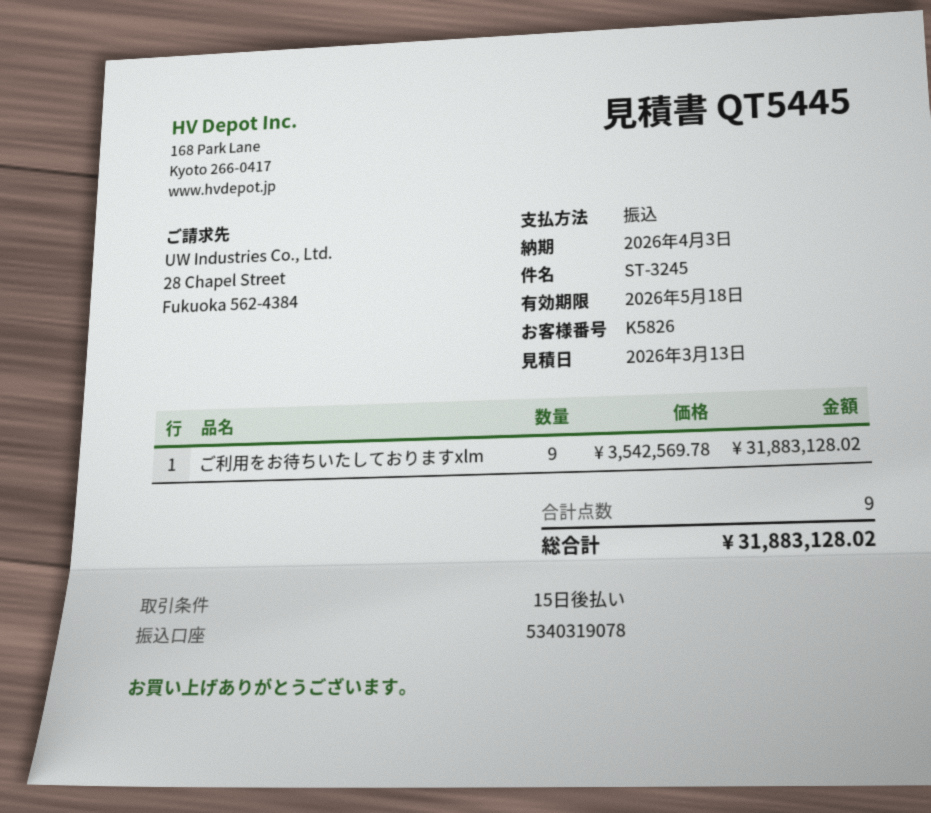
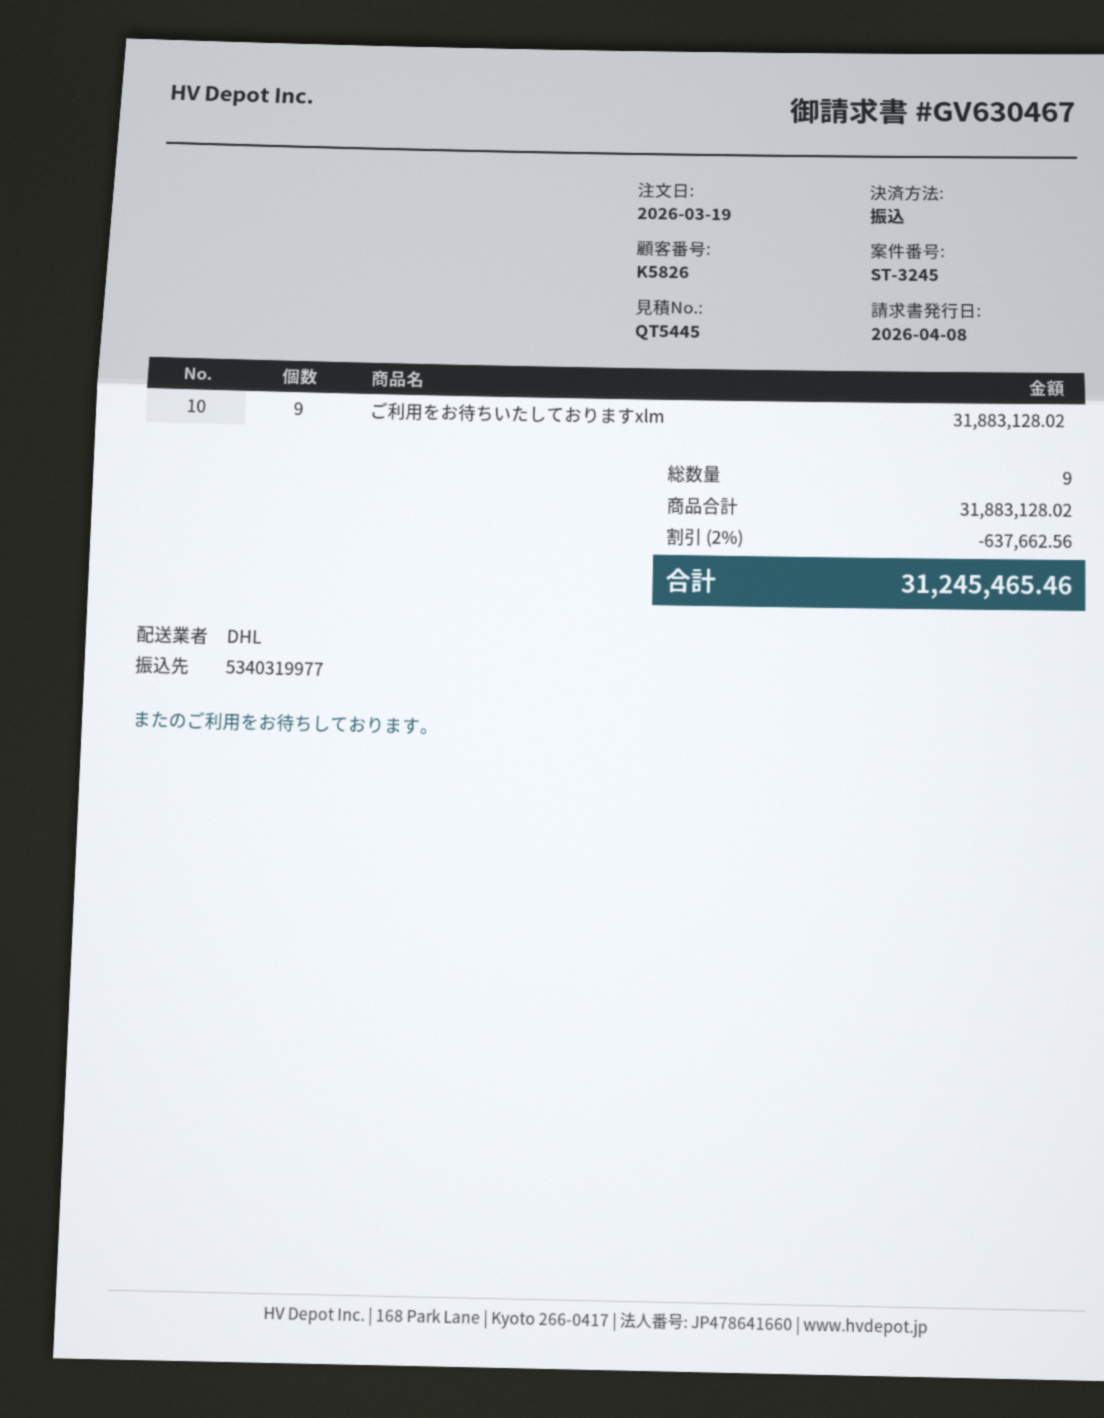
bank account: 5340319078 -> 5340319977
discount: none -> 2% = 637662.56
total: 31883128.02 -> 31245465.46

